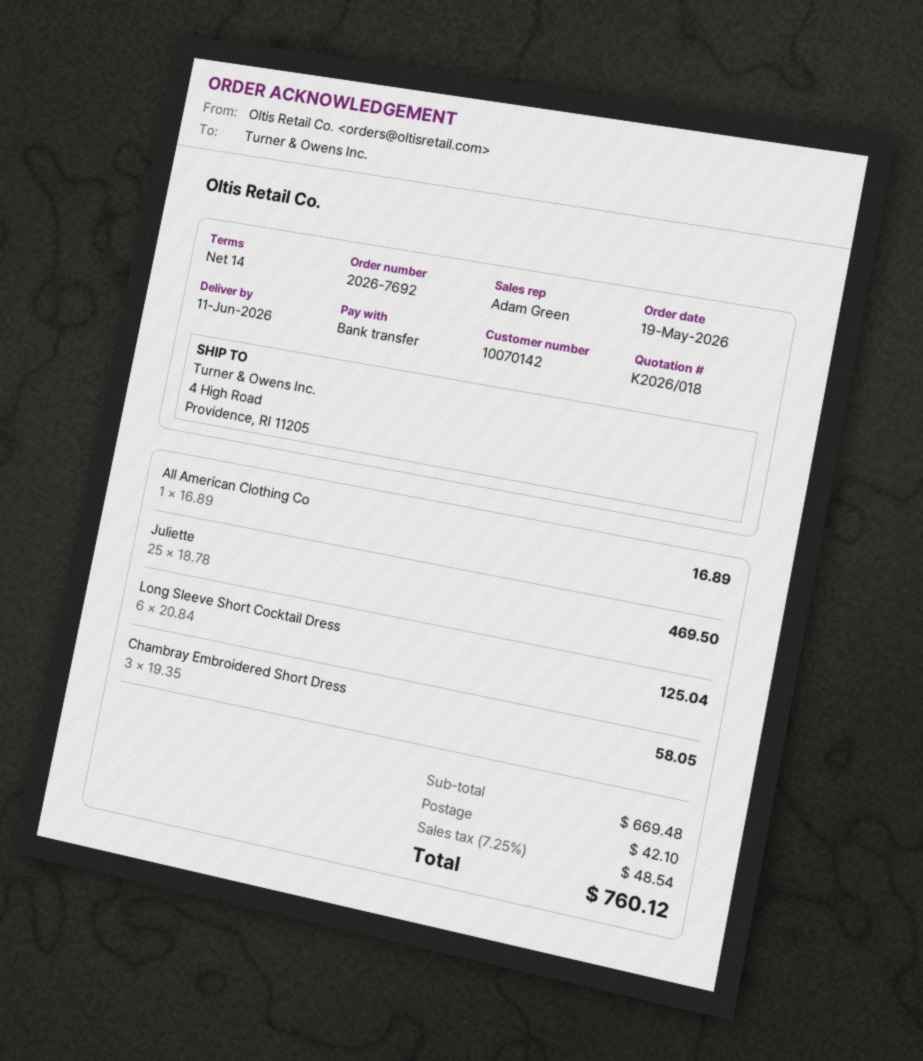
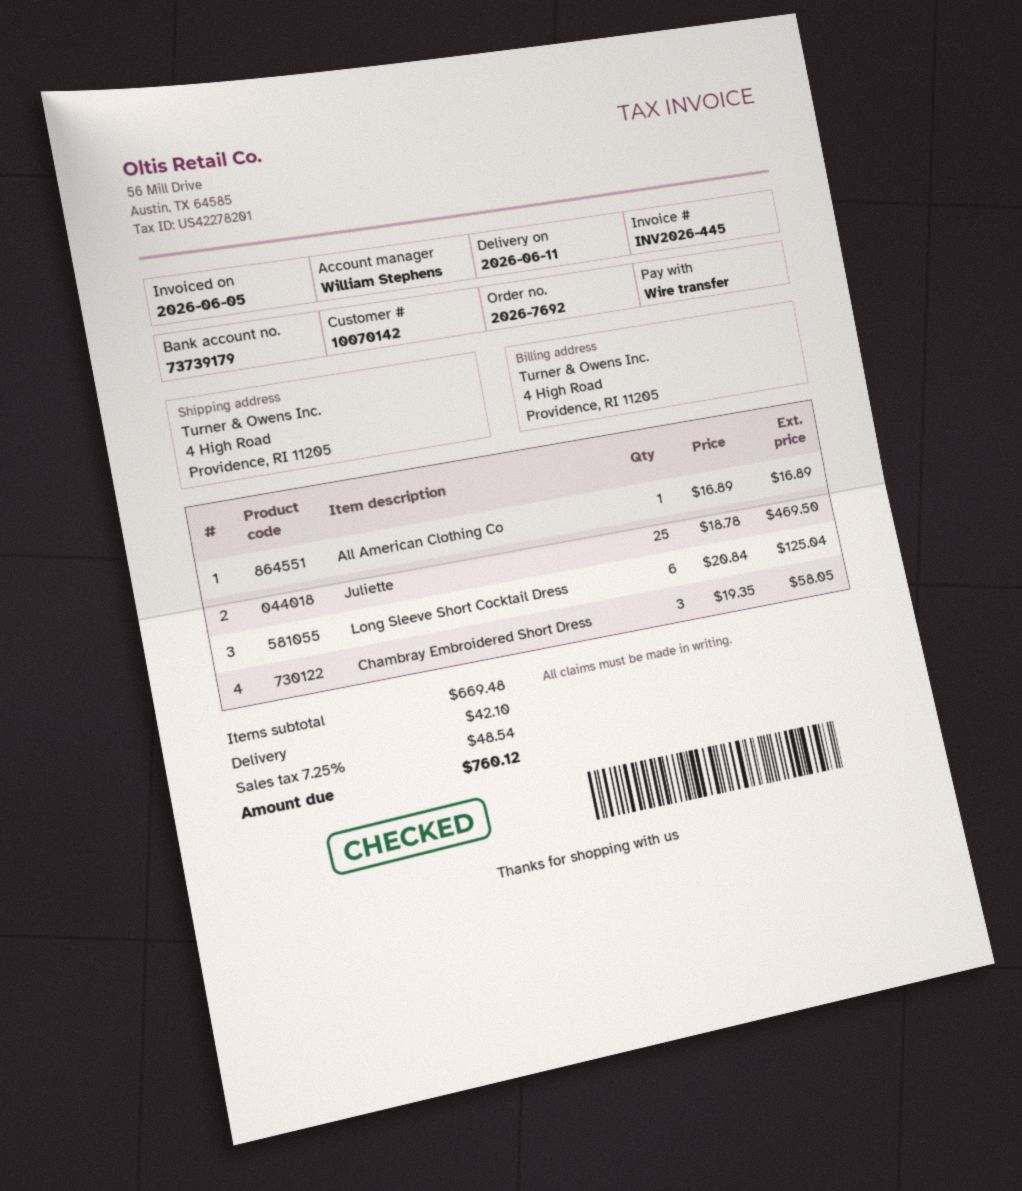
sales rep: Adam Green -> William Stephens

